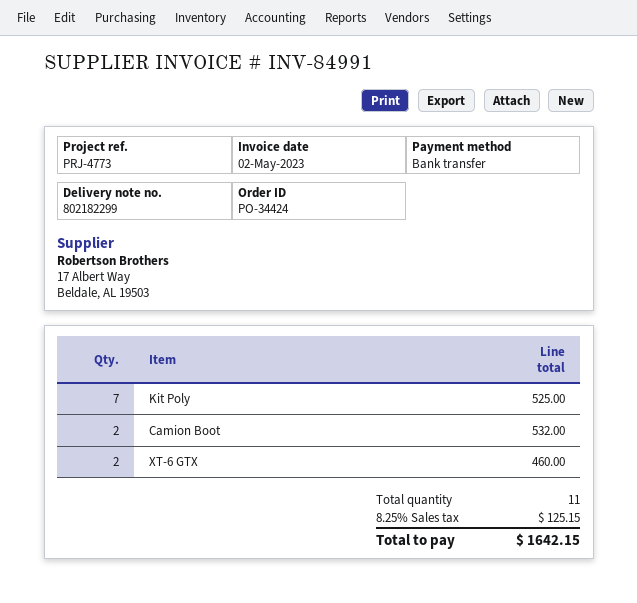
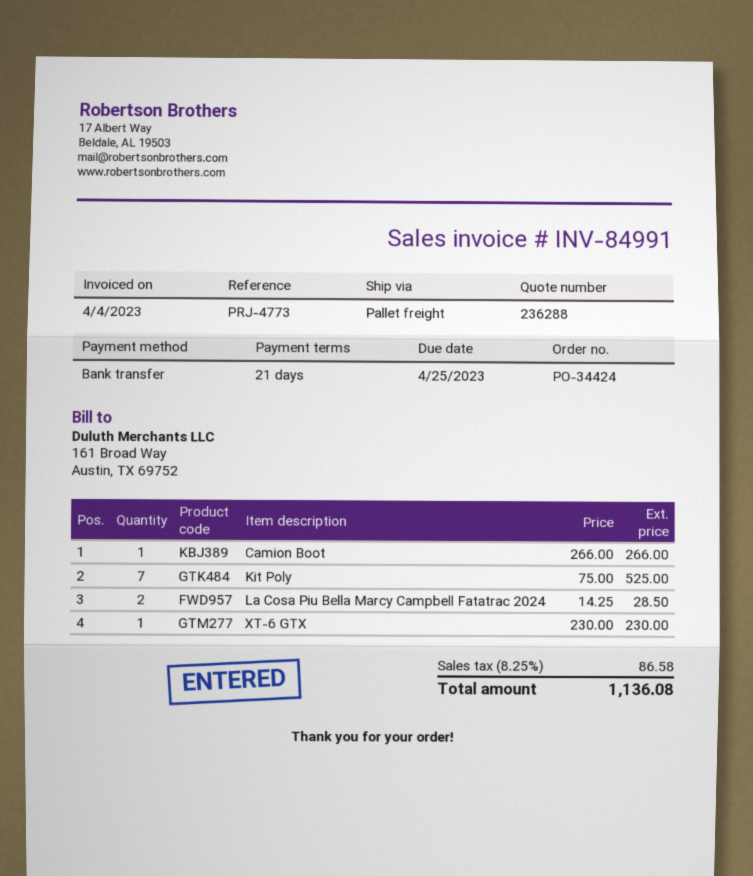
invoice date: 2023-05-02 -> 2023-04-04
Camion Boot: 2 for 532.00 -> 1 for 266.00
XT-6 GTX: 2 for 460.00 -> 1 for 230.00
La Cosa Piu Bella Marcy Campbell Fatatrac 2024: none -> 2 for 28.50
tax: 8.25% = 125.15 -> 8.25% = 86.58
total: 1642.15 -> 1136.08

